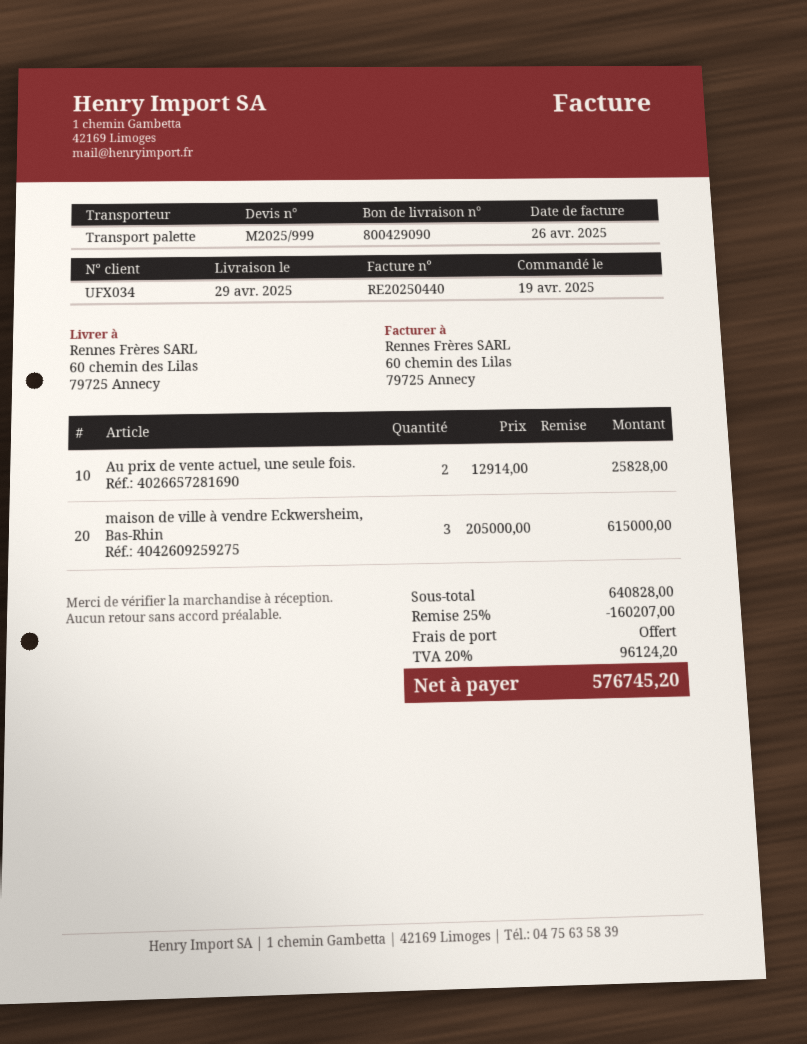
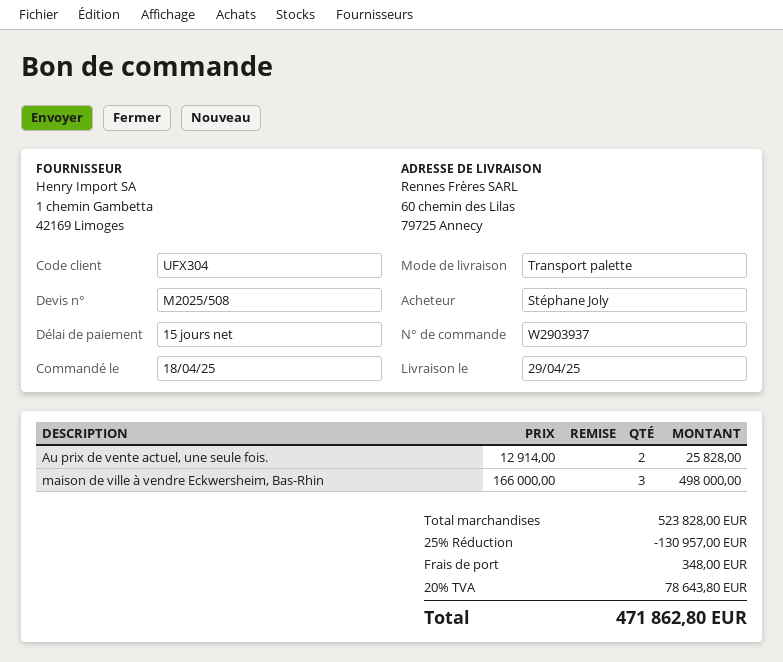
quote number: M2025/999 -> M2025/508
order date: 2025-04-19 -> 2025-04-18
customer number: UFX034 -> UFX304
maison de ville à vendre Eckwersheim, Bas-Rhin: 3 x 205000.00 = 615000.00 -> 3 x 166000.00 = 498000.00
subtotal: 640828.00 -> 523828.00
discount: 25% = 160207.00 -> 25% = 130957.00
shipping: 0.00 -> 348.00
tax: 20% = 96124.20 -> 20% = 78643.80
total: 576745.20 -> 471862.80

